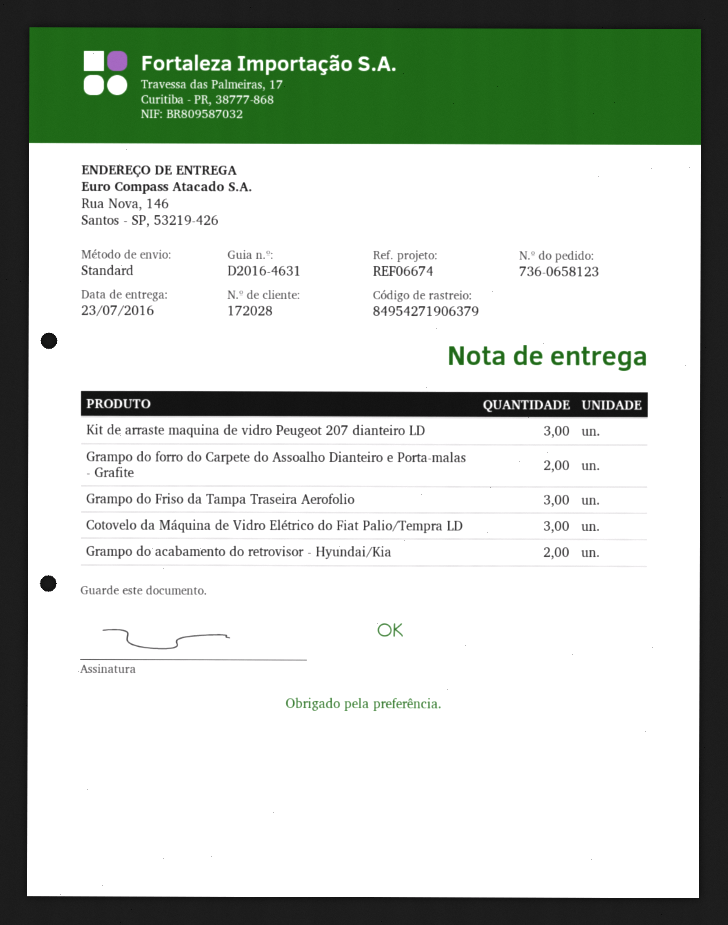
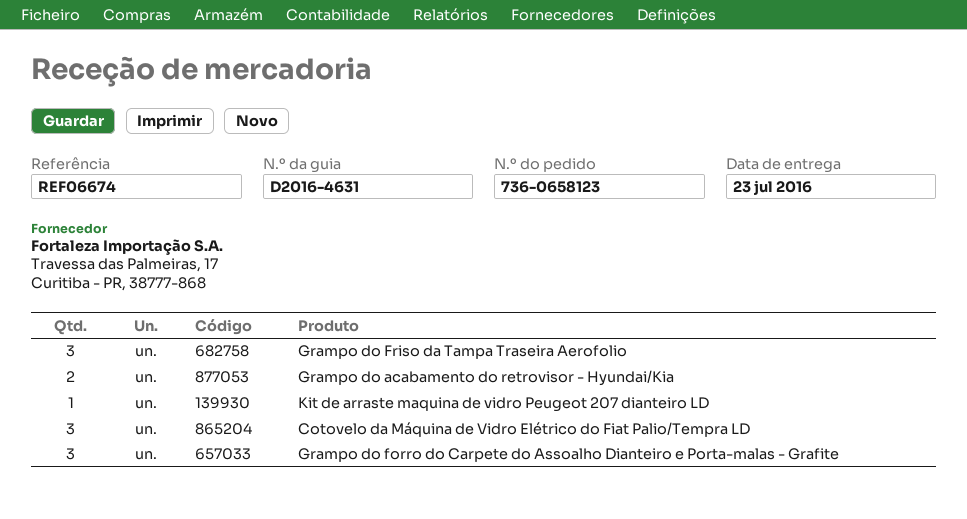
Kit de arraste maquina de vidro Peugeot 207 dianteiro LD: 3 -> 1
Grampo do forro do Carpete do Assoalho Dianteiro e Porta-malas - Grafite: 2 -> 3

